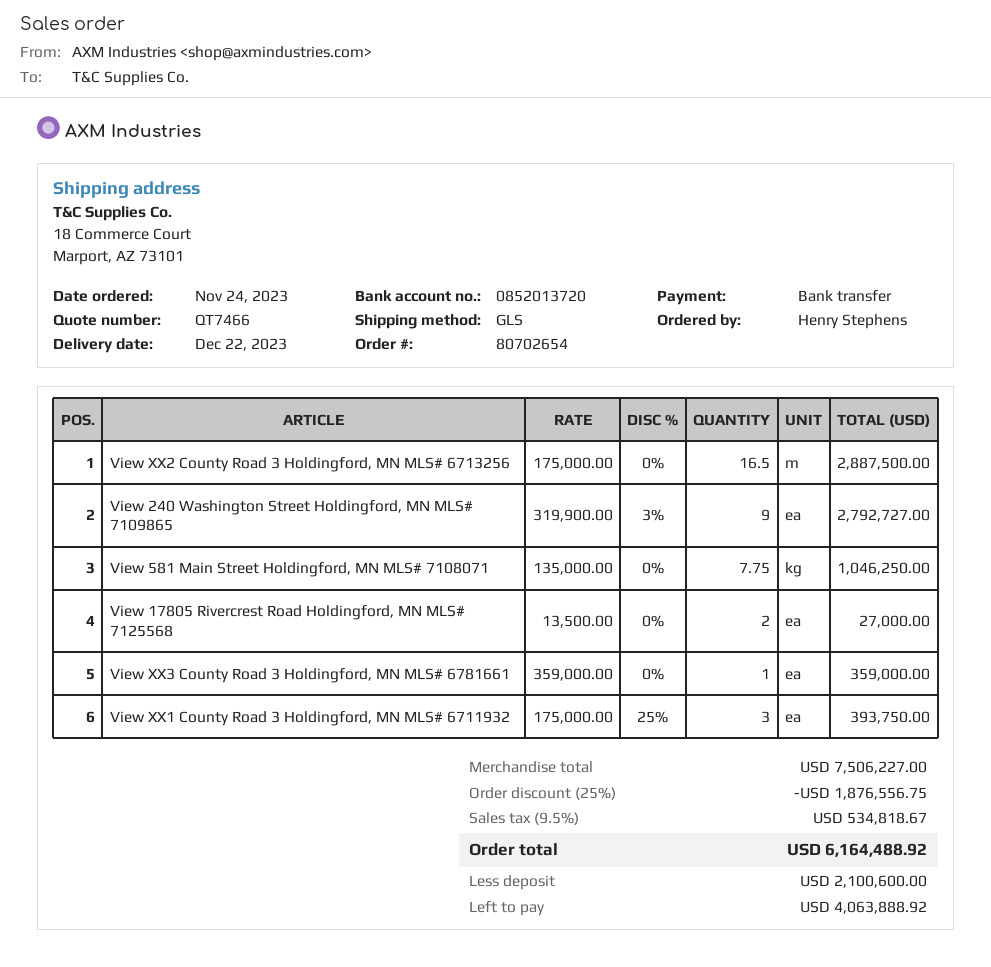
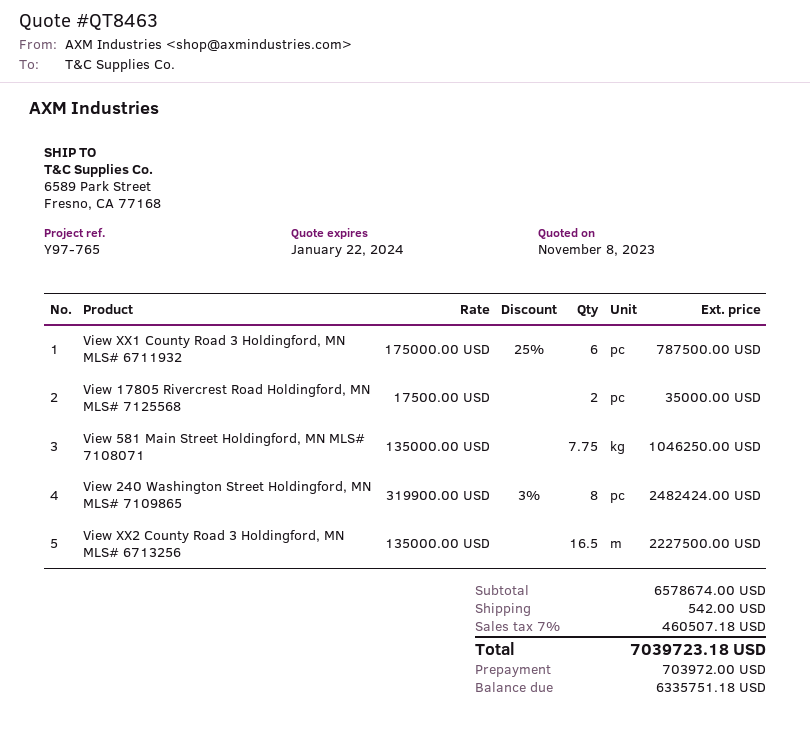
quote number: QT7466 -> QT8463
ship to: 18 Commerce Court, Marport, AZ 73101 -> 6589 Park Street, Fresno, CA 77168
View XX2 County Road 3 Holdingford, MN MLS# 6713256: 16.5 x 175000.00 = 2887500.00 -> 16.5 x 135000.00 = 2227500.00
View 240 Washington Street Holdingford, MN MLS# 7109865: 9 x 319900.00 - 3% = 2792727.00 -> 8 x 319900.00 - 3% = 2482424.00
View 17805 Rivercrest Road Holdingford, MN MLS# 7125568: 2 x 13500.00 = 27000.00 -> 2 x 17500.00 = 35000.00
View XX3 County Road 3 Holdingford, MN MLS# 6781661: 1 x 359000.00 = 359000.00 -> none
View XX1 County Road 3 Holdingford, MN MLS# 6711932: 3 x 175000.00 - 25% = 393750.00 -> 6 x 175000.00 - 25% = 787500.00
subtotal: 7506227.00 -> 6578674.00
discount: 25% = 1876556.75 -> none
shipping: none -> 542.00
tax: 9.5% = 534818.67 -> 7% = 460507.18
total: 6164488.92 -> 7039723.18
deposit: 2100600.00 -> 703972.00
balance: 4063888.92 -> 6335751.18

